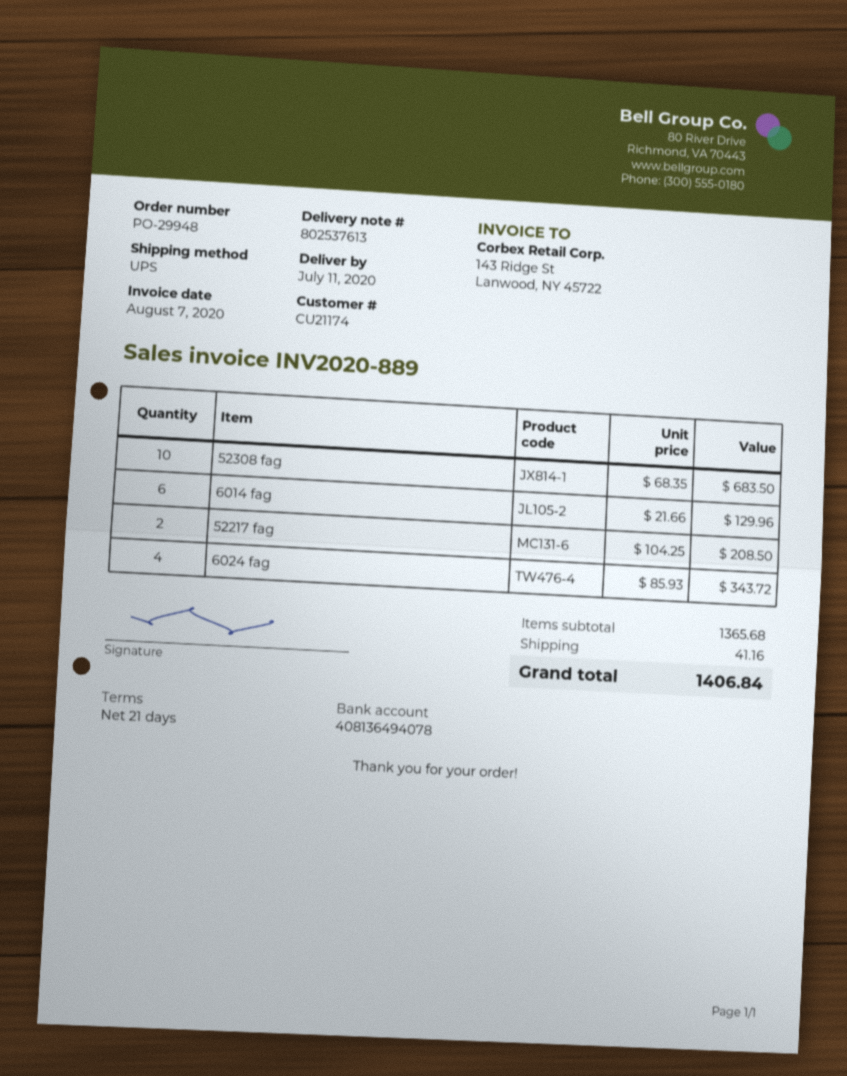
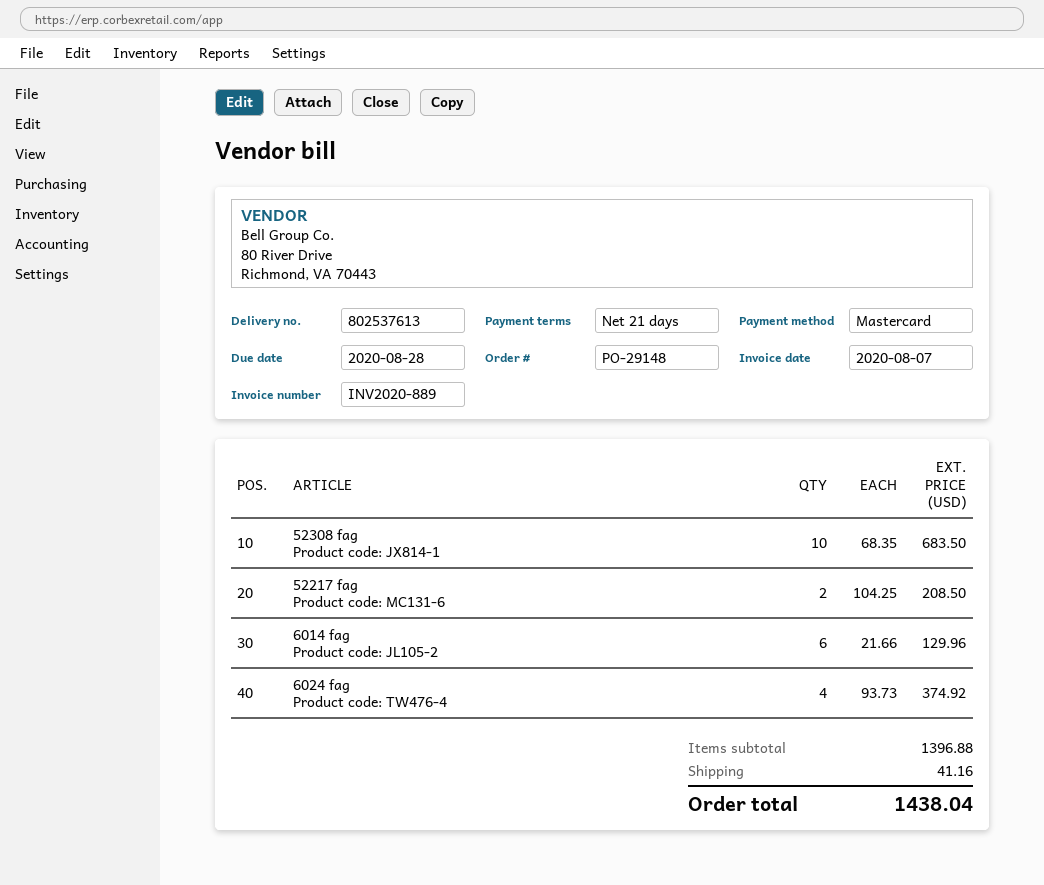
order number: PO-29948 -> PO-29148
6024 fag: 4 x 85.93 = 343.72 -> 4 x 93.73 = 374.92
subtotal: 1365.68 -> 1396.88
total: 1406.84 -> 1438.04

